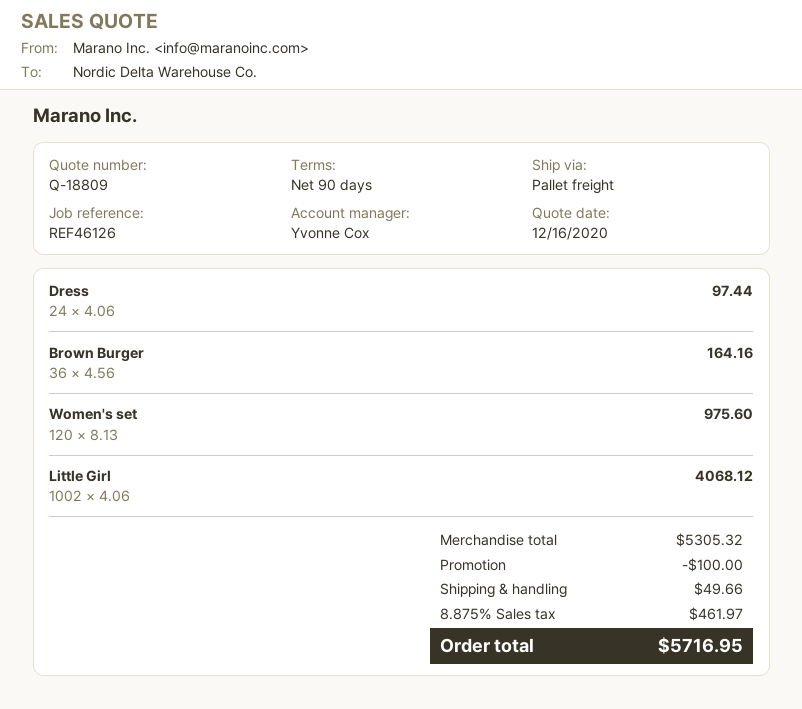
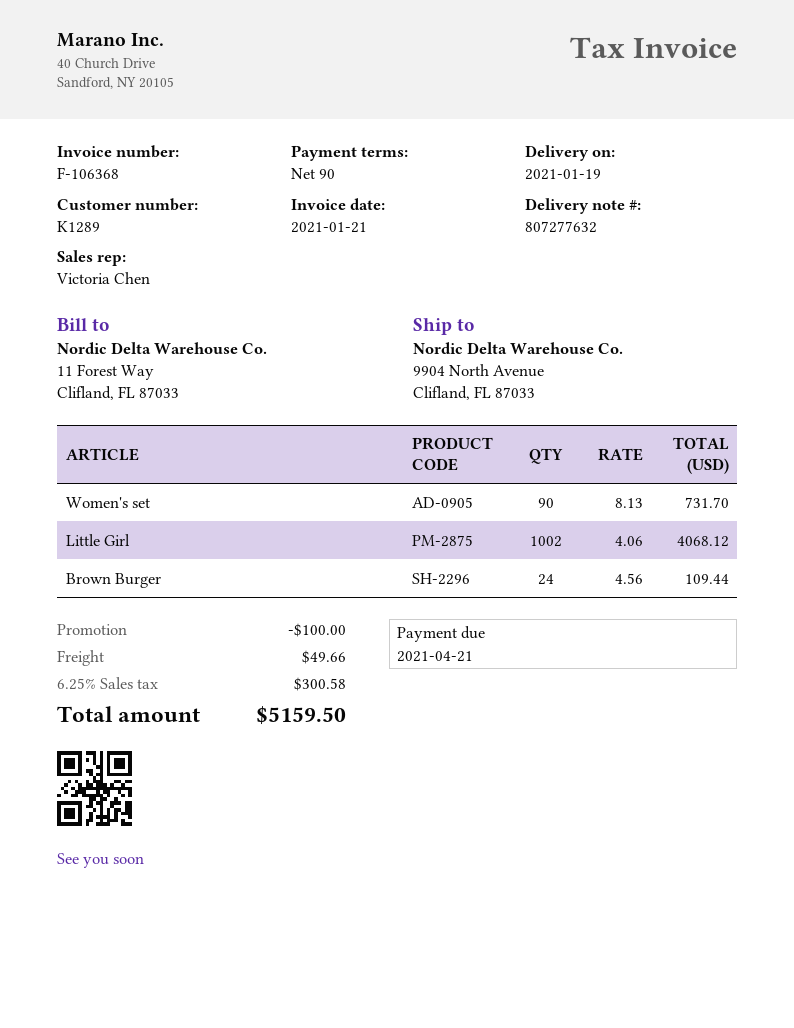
sales rep: Yvonne Cox -> Victoria Chen
Dress: 24 x 4.06 = 97.44 -> none
Brown Burger: 36 x 4.56 = 164.16 -> 24 x 4.56 = 109.44
Women's set: 120 x 8.13 = 975.60 -> 90 x 8.13 = 731.70
tax: 8.875% = 461.97 -> 6.25% = 300.58
total: 5716.95 -> 5159.50

